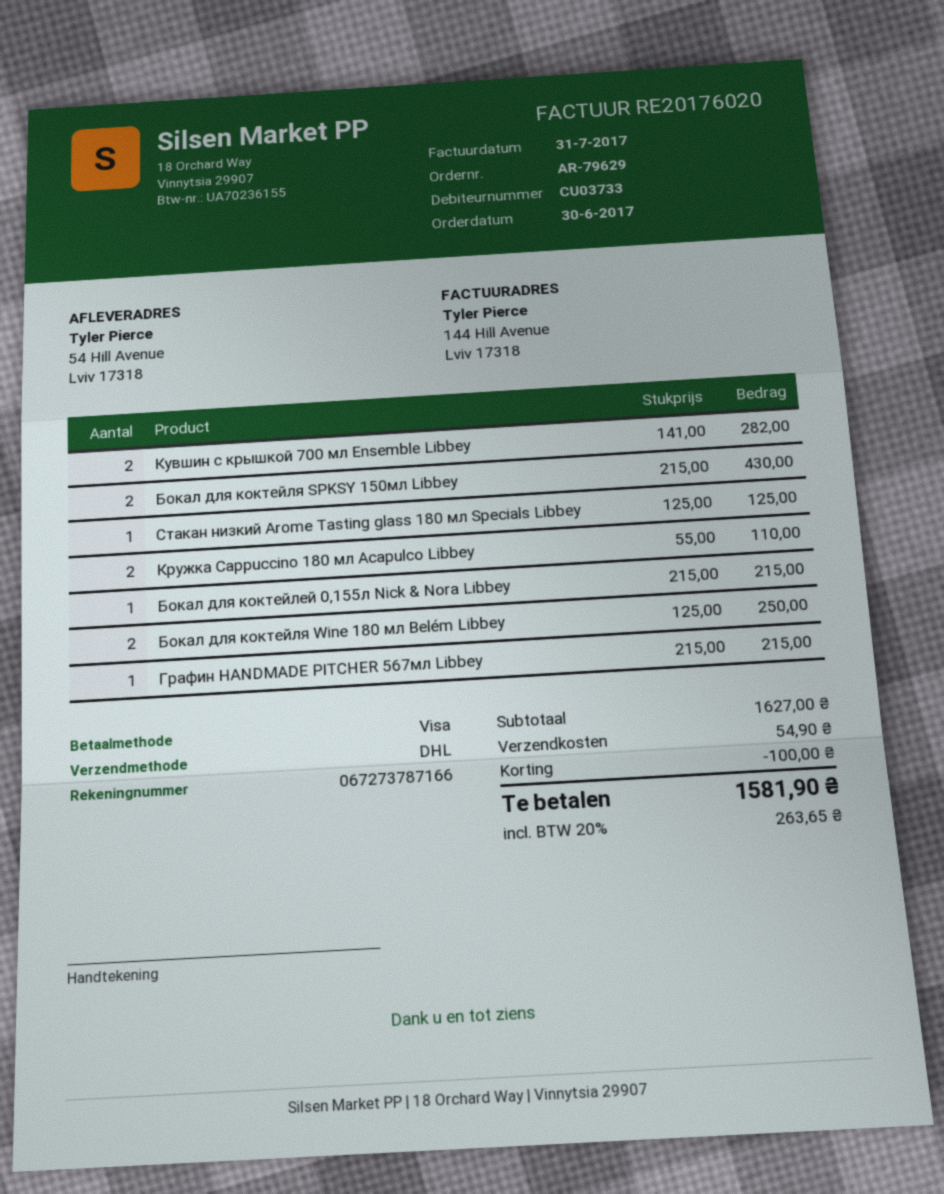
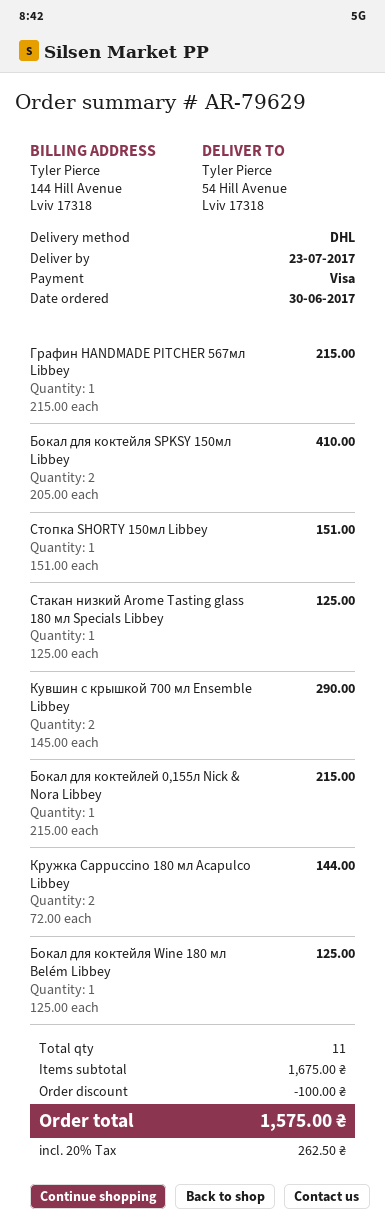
Кувшин с крышкой 700 мл Ensemble Libbey: 2 x 141.00 = 282.00 -> 2 x 145.00 = 290.00
Бокал для коктейля SPKSY 150мл Libbey: 2 x 215.00 = 430.00 -> 2 x 205.00 = 410.00
Кружка Cappuccino 180 мл Acapulco Libbey: 2 x 55.00 = 110.00 -> 2 x 72.00 = 144.00
Бокал для коктейля Wine 180 мл Belém Libbey: 2 x 125.00 = 250.00 -> 1 x 125.00 = 125.00
Стопка SHORTY 150мл Libbey: none -> 1 x 151.00 = 151.00
subtotal: 1627.00 -> 1675.00
shipping: 54.90 -> none
tax: 20% = 263.65 -> 20% = 262.50
total: 1581.90 -> 1575.00

